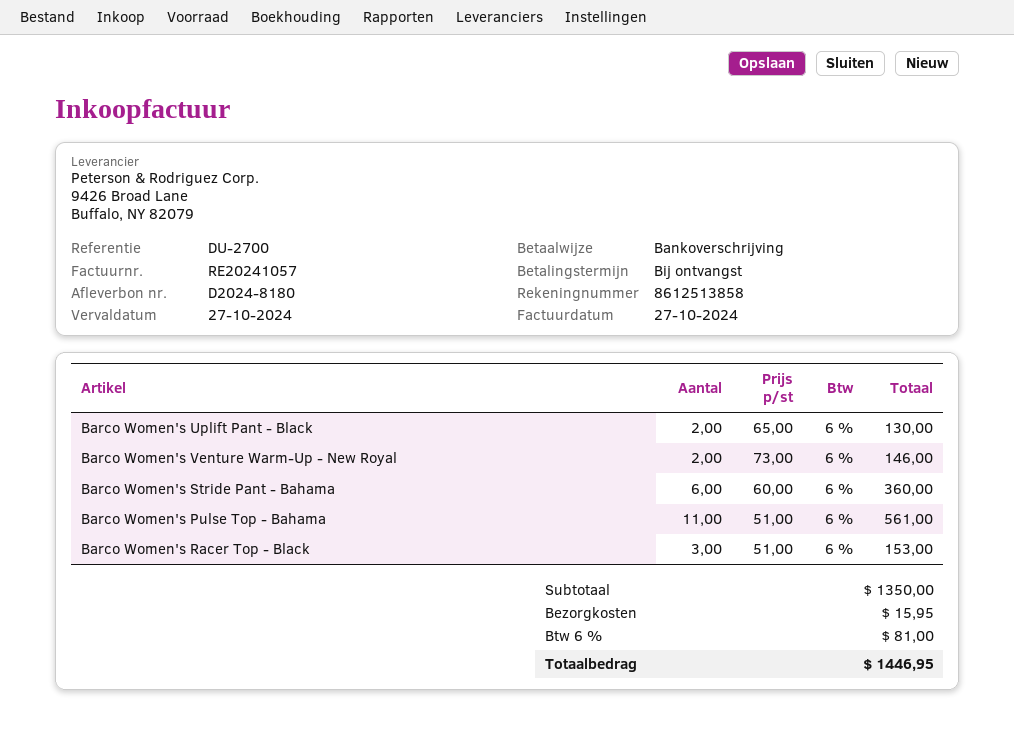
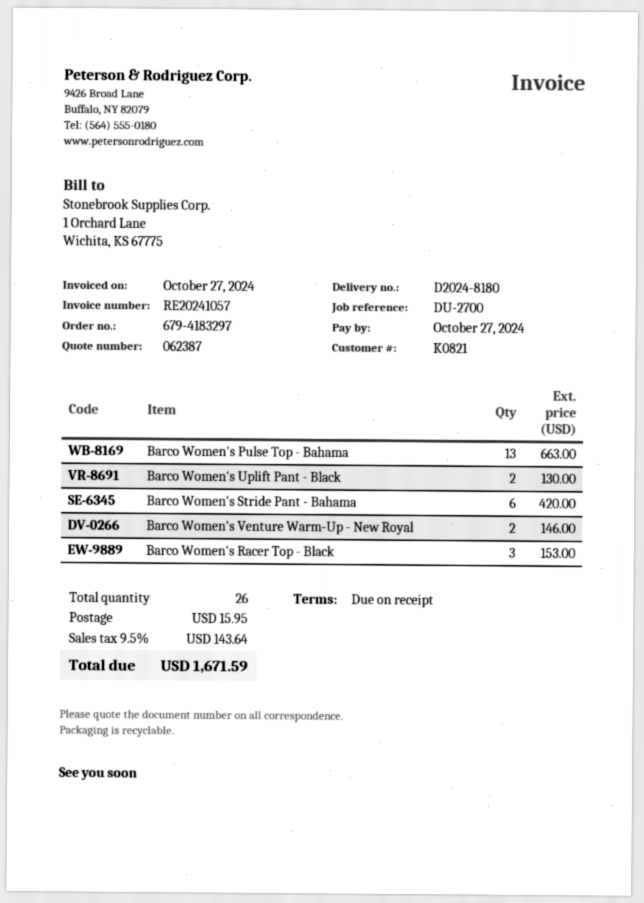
Barco Women's Stride Pant - Bahama: 6 for 360.00 -> 6 for 420.00
Barco Women's Pulse Top - Bahama: 11 for 561.00 -> 13 for 663.00
tax: 6% = 81.00 -> 9.5% = 143.64
total: 1446.95 -> 1671.59

